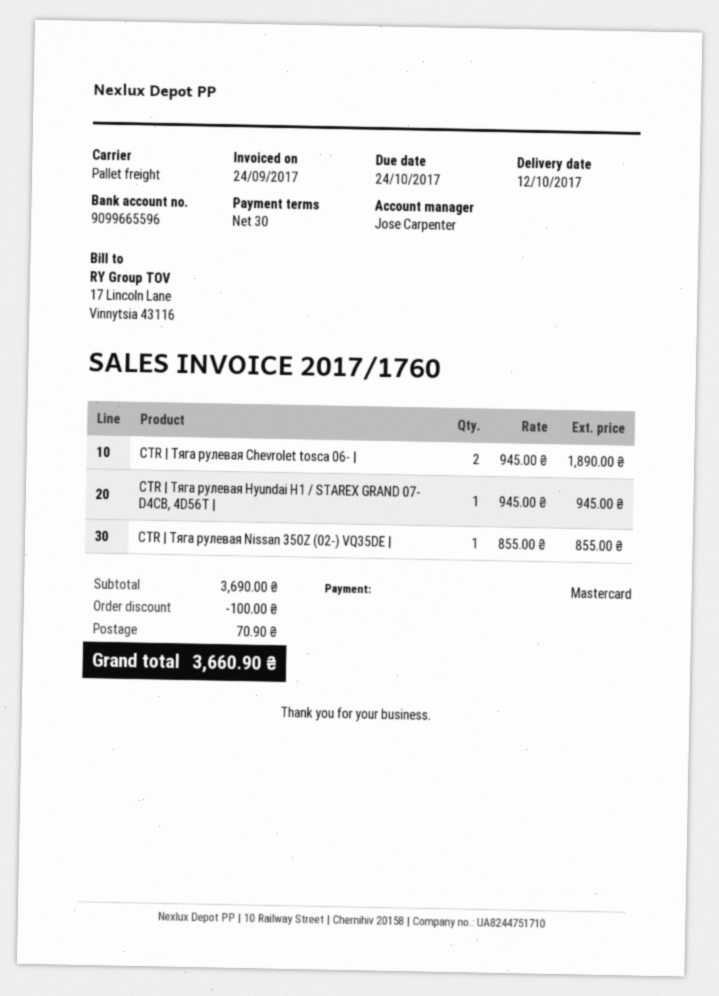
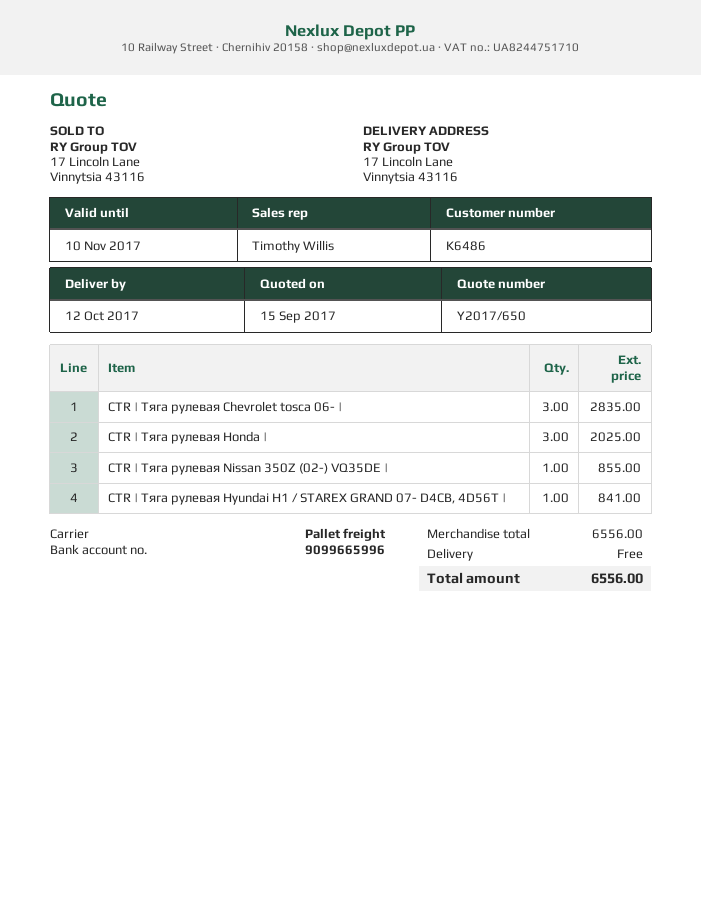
sales rep: Jose Carpenter -> Timothy Willis
bank account: 9099665596 -> 9099665996
CTR | Тяга рулевая Chevrolet tosca 06- |: 2 for 1890.00 -> 3 for 2835.00
CTR | Тяга рулевая Hyundai H1 / STAREX GRAND 07- D4CB, 4D56T |: 1 for 945.00 -> 1 for 841.00
CTR | Тяга рулевая Honda |: none -> 3 for 2025.00
subtotal: 3690.00 -> 6556.00
discount: 100.00 -> none
shipping: 70.90 -> 0.00
total: 3660.90 -> 6556.00

